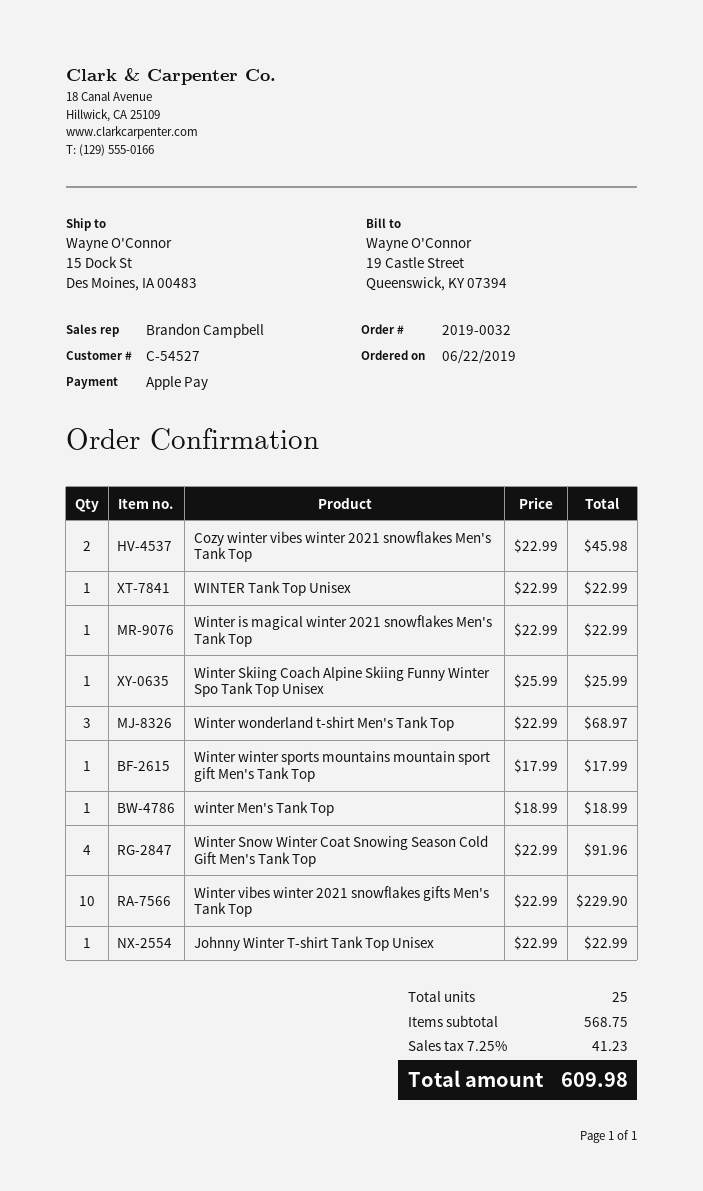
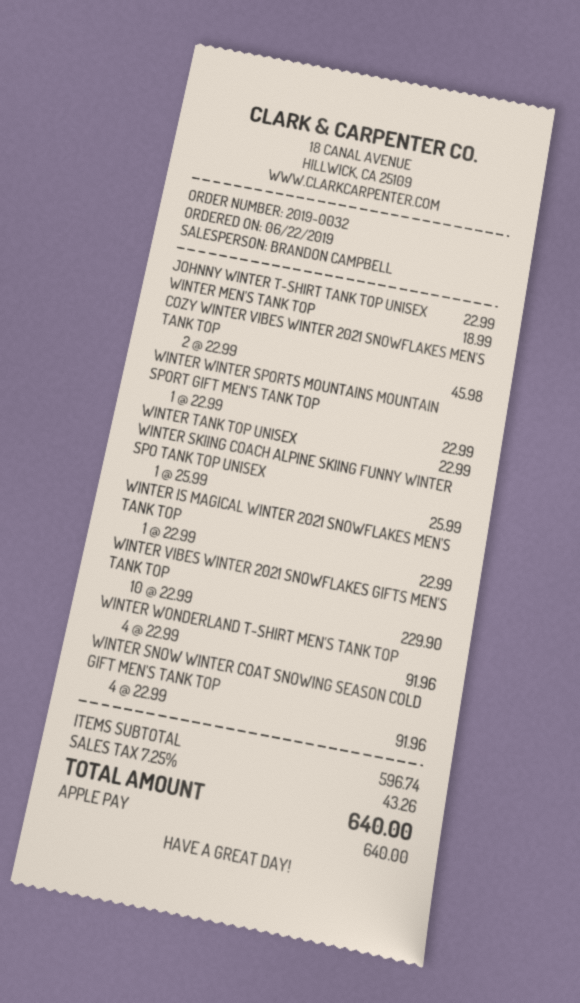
Winter wonderland t-shirt Men's Tank Top: 3 x 22.99 = 68.97 -> 4 x 22.99 = 91.96
Winter winter sports mountains mountain sport gift Men's Tank Top: 1 x 17.99 = 17.99 -> 1 x 22.99 = 22.99
subtotal: 568.75 -> 596.74
tax: 7.25% = 41.23 -> 7.25% = 43.26
total: 609.98 -> 640.00

